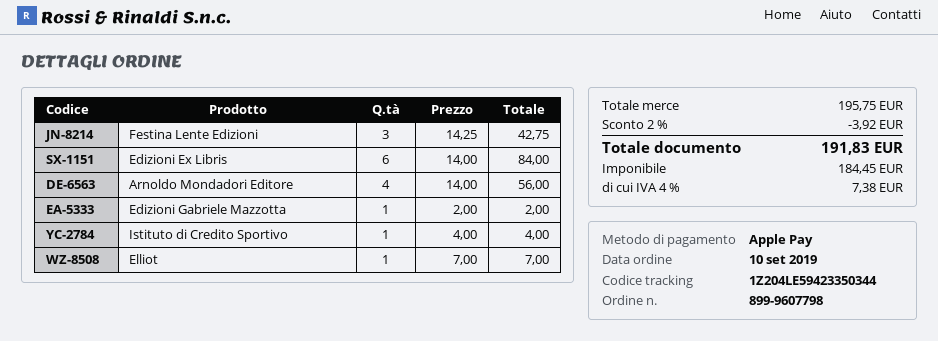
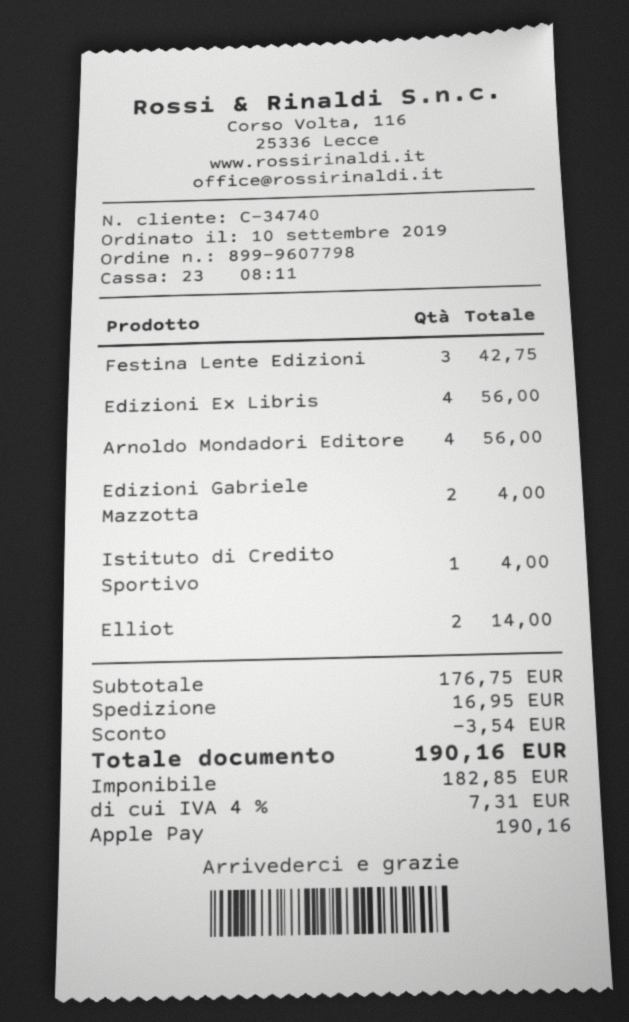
Edizioni Ex Libris: 6 for 84.00 -> 4 for 56.00
Edizioni Gabriele Mazzotta: 1 for 2.00 -> 2 for 4.00
Elliot: 1 for 7.00 -> 2 for 14.00
subtotal: 195.75 -> 176.75
discount: 3.92 -> 3.54
shipping: none -> 16.95
net: 184.45 -> 182.85
tax: 4% = 7.38 -> 4% = 7.31
total: 191.83 -> 190.16

